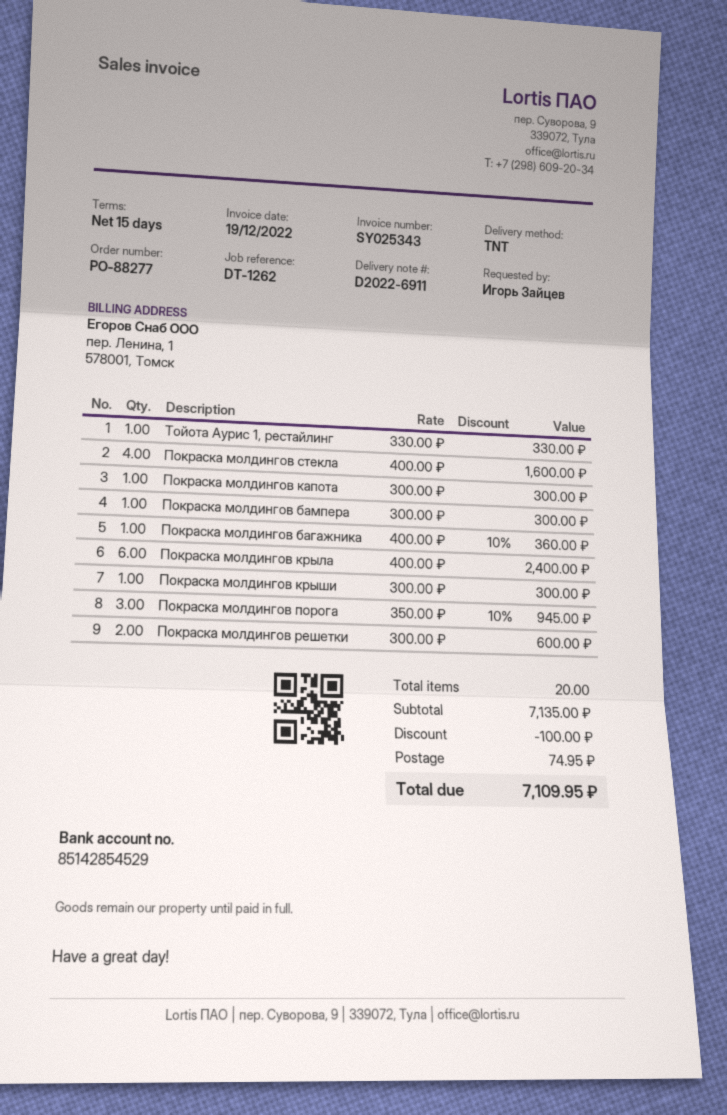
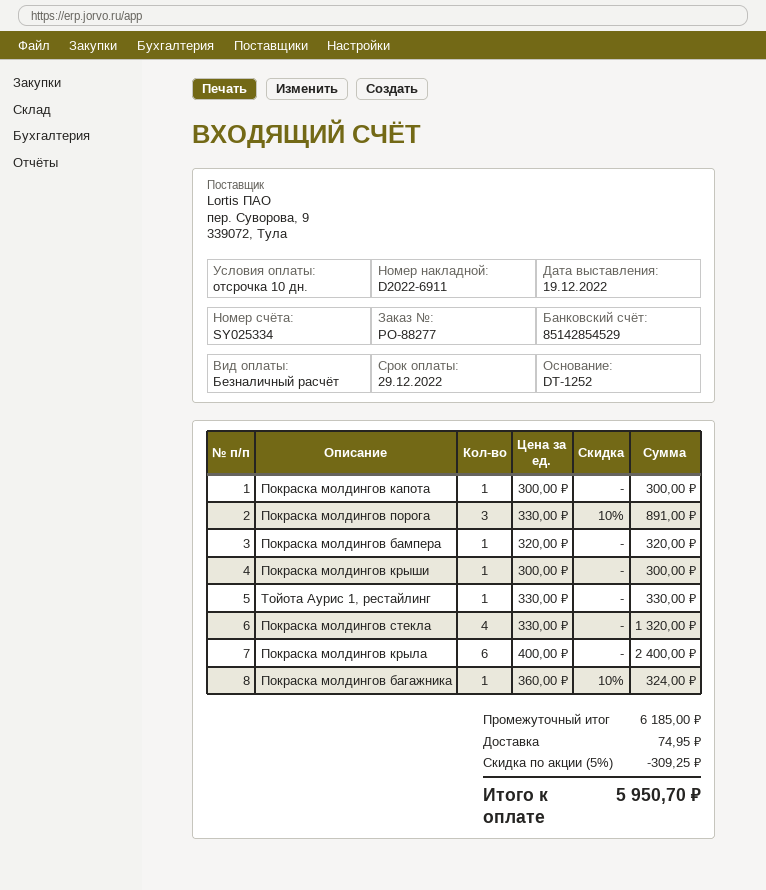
invoice number: SY025343 -> SY025334
payment terms: 15 days -> 10 days
reference: DT-1262 -> DT-1252
Покраска молдингов стекла: 4 x 400.00 = 1600.00 -> 4 x 330.00 = 1320.00
Покраска молдингов бампера: 1 x 300.00 = 300.00 -> 1 x 320.00 = 320.00
Покраска молдингов багажника: 1 x 400.00 - 10% = 360.00 -> 1 x 360.00 - 10% = 324.00
Покраска молдингов порога: 3 x 350.00 - 10% = 945.00 -> 3 x 330.00 - 10% = 891.00
Покраска молдингов решетки: 2 x 300.00 = 600.00 -> none
subtotal: 7135.00 -> 6185.00
discount: 100.00 -> 309.25
total: 7109.95 -> 5950.70

